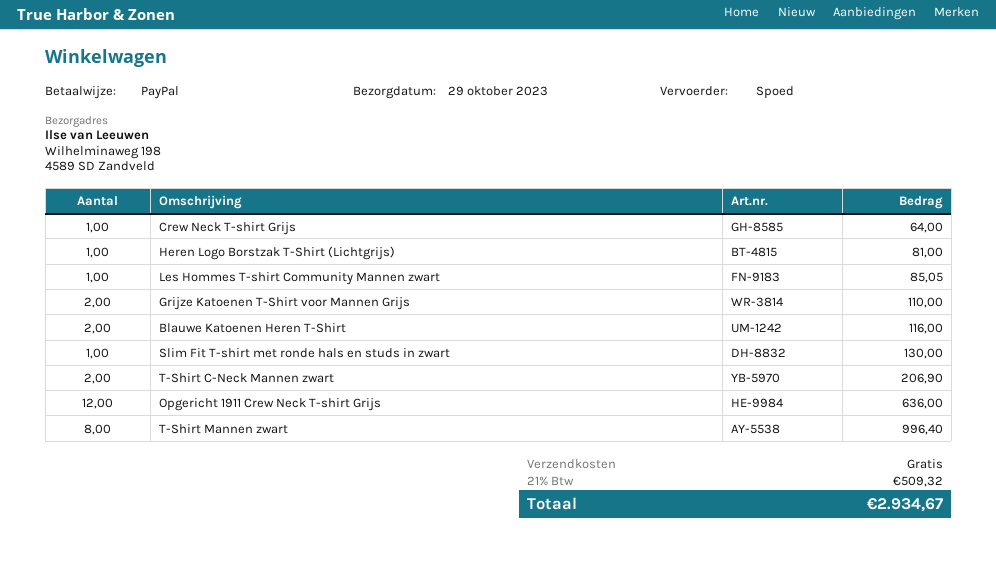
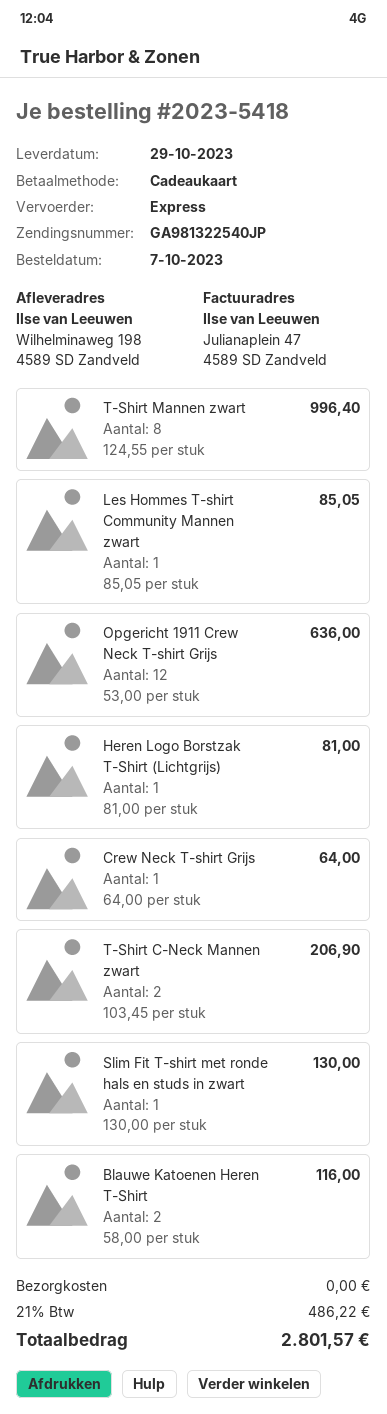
payment method: PayPal -> gift card
Grijze Katoenen T-Shirt voor Mannen Grijs: 2 for 110.00 -> none
tax: 21% = 509.32 -> 21% = 486.22
total: 2934.67 -> 2801.57

